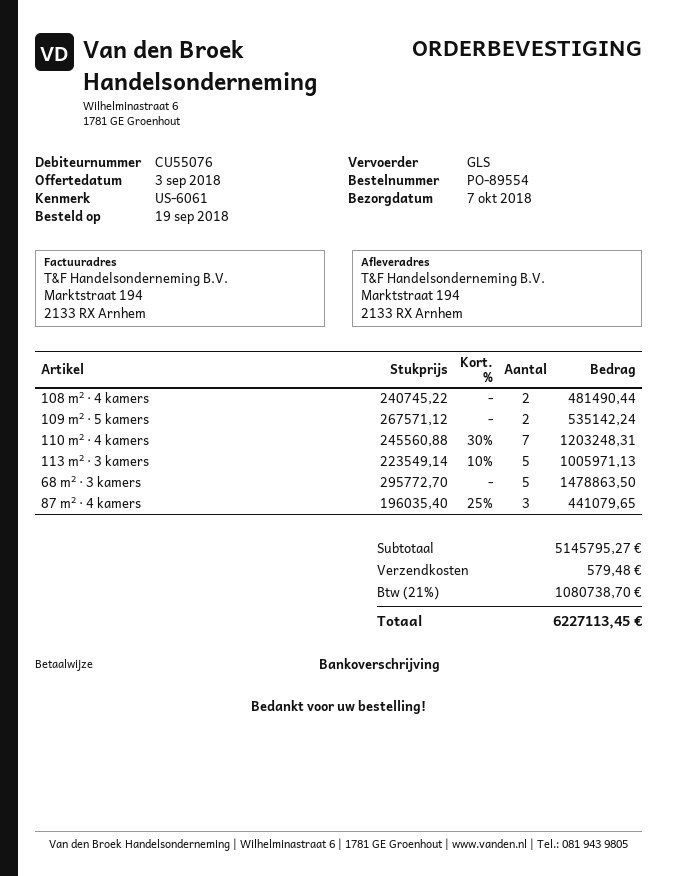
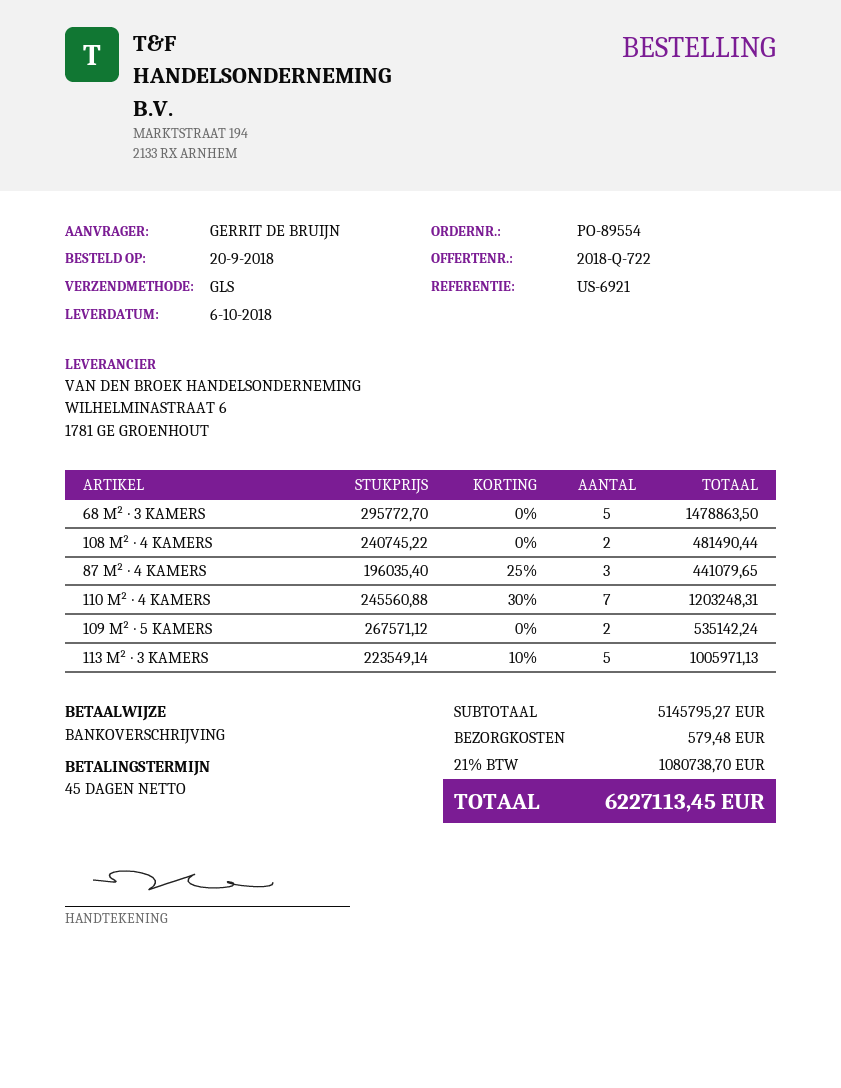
order date: 2018-09-19 -> 2018-09-20
delivery date: 2018-10-07 -> 2018-10-06
reference: US-6061 -> US-6921

